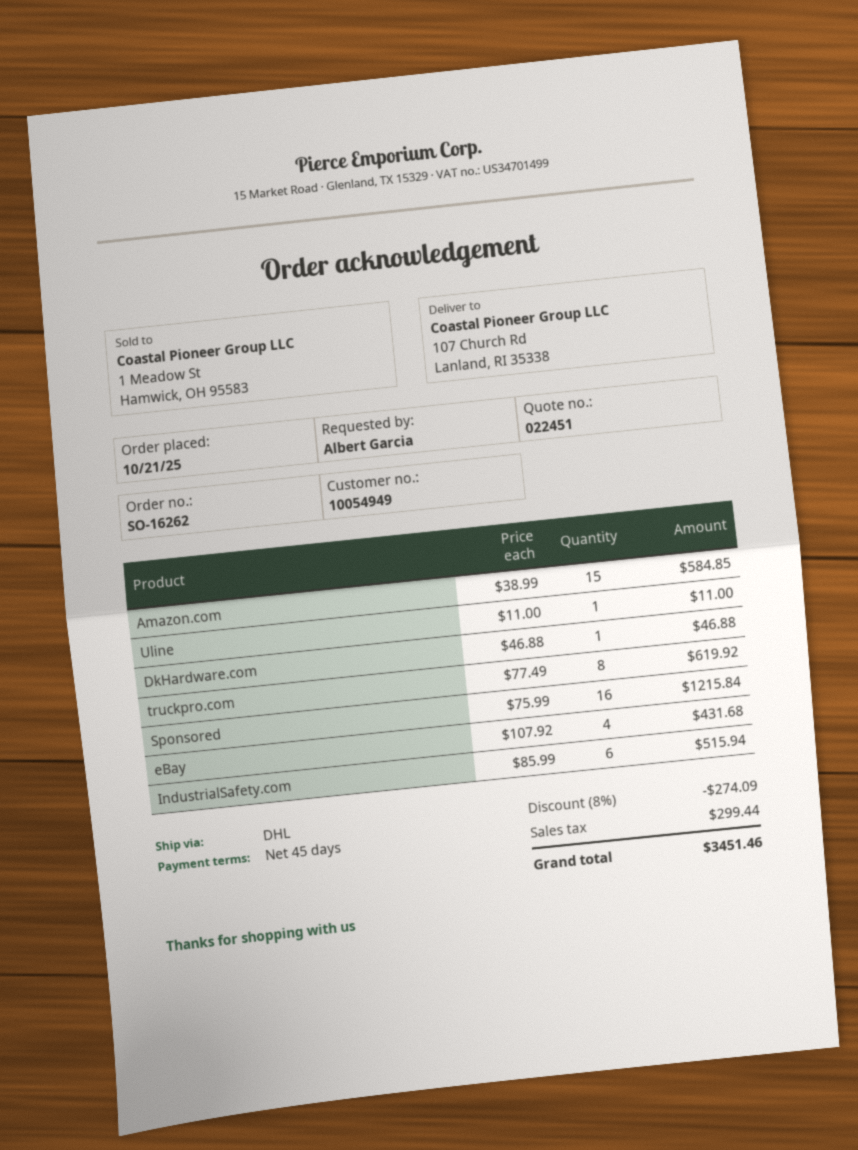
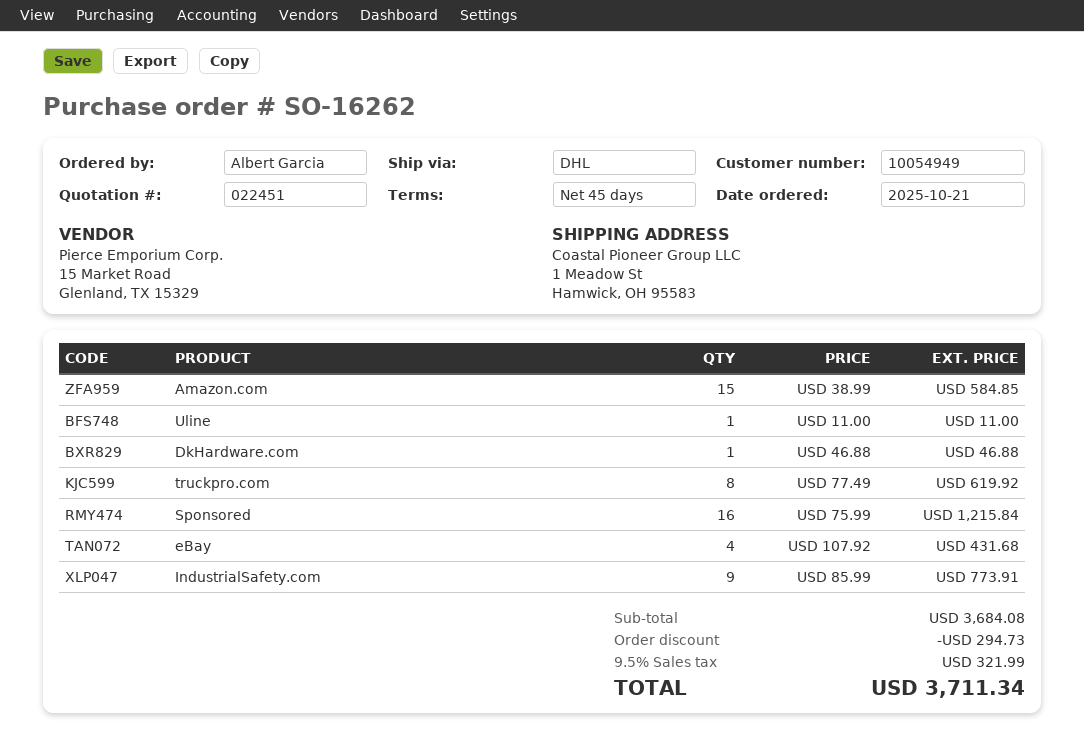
ship to: 107 Church Rd, Lanland, RI 35338 -> 1 Meadow St, Hamwick, OH 95583
IndustrialSafety.com: 6 x 85.99 = 515.94 -> 9 x 85.99 = 773.91
discount: 274.09 -> 294.73
tax: 299.44 -> 321.99
total: 3451.46 -> 3711.34

